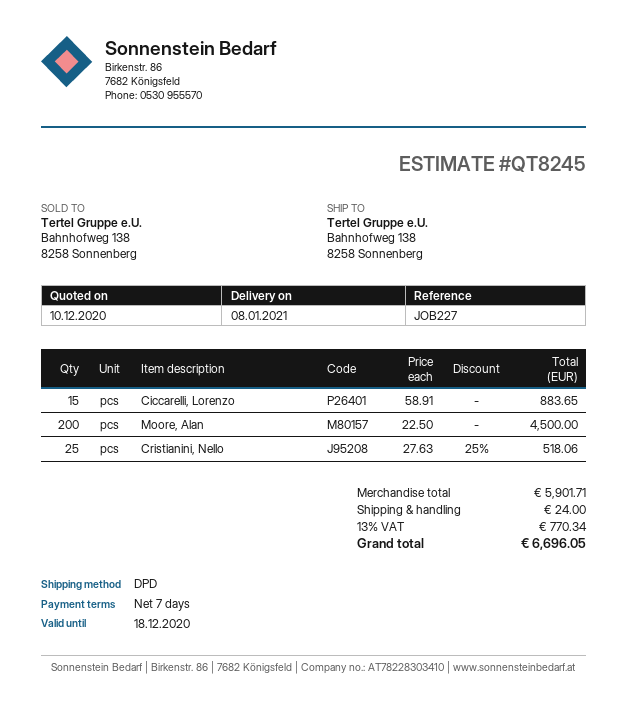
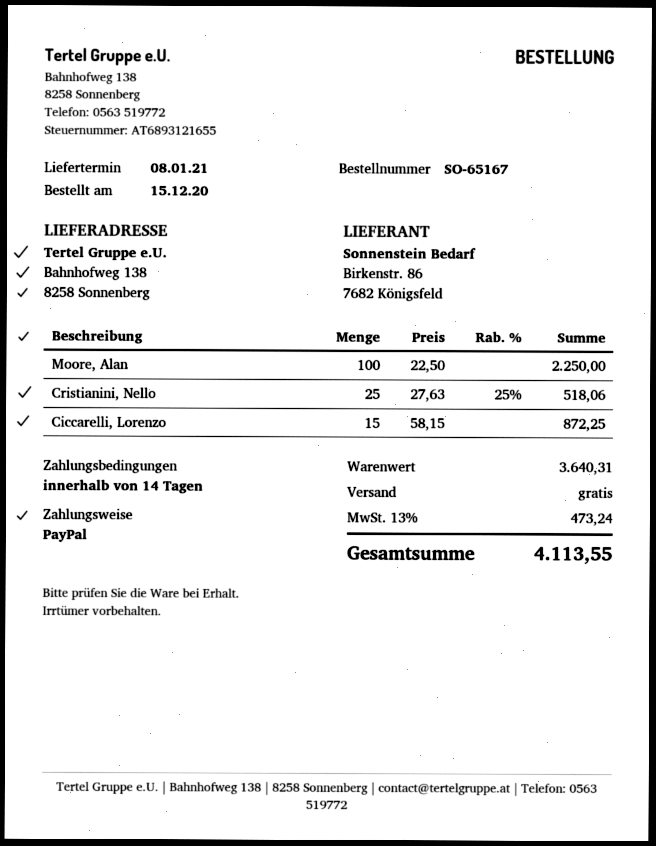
payment terms: 7 days -> 14 days
Ciccarelli, Lorenzo: 15 x 58.91 = 883.65 -> 15 x 58.15 = 872.25
Moore, Alan: 200 x 22.50 = 4500.00 -> 100 x 22.50 = 2250.00
subtotal: 5901.71 -> 3640.31
shipping: 24.00 -> 0.00
tax: 13% = 770.34 -> 13% = 473.24
total: 6696.05 -> 4113.55

